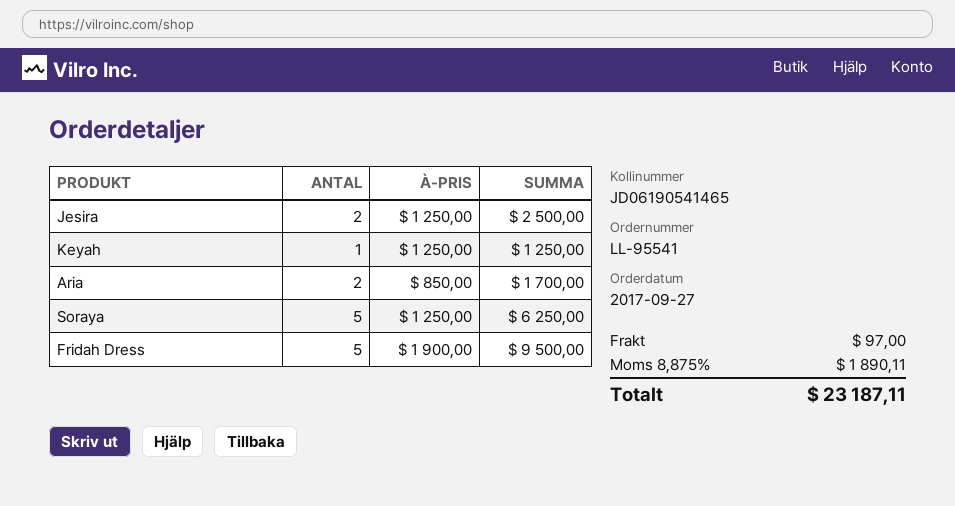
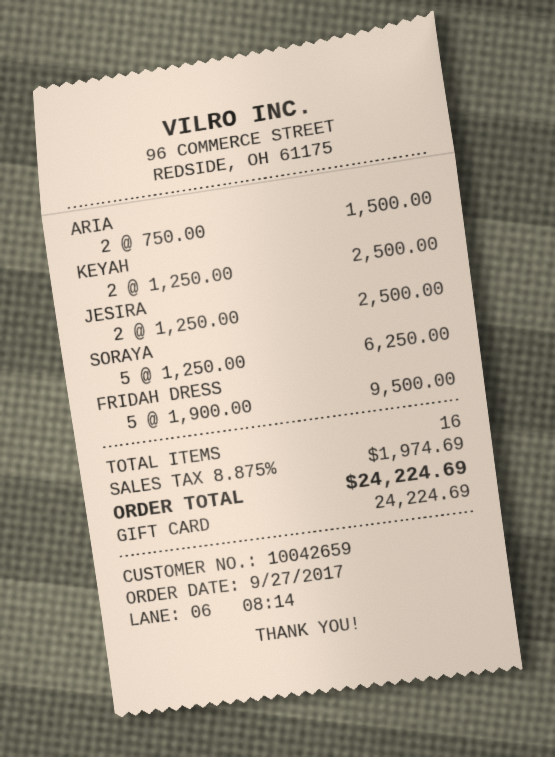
Keyah: 1 x 1250.00 = 1250.00 -> 2 x 1250.00 = 2500.00
Aria: 2 x 850.00 = 1700.00 -> 2 x 750.00 = 1500.00
shipping: 97.00 -> none
tax: 8.875% = 1890.11 -> 8.875% = 1974.69
total: 23187.11 -> 24224.69

